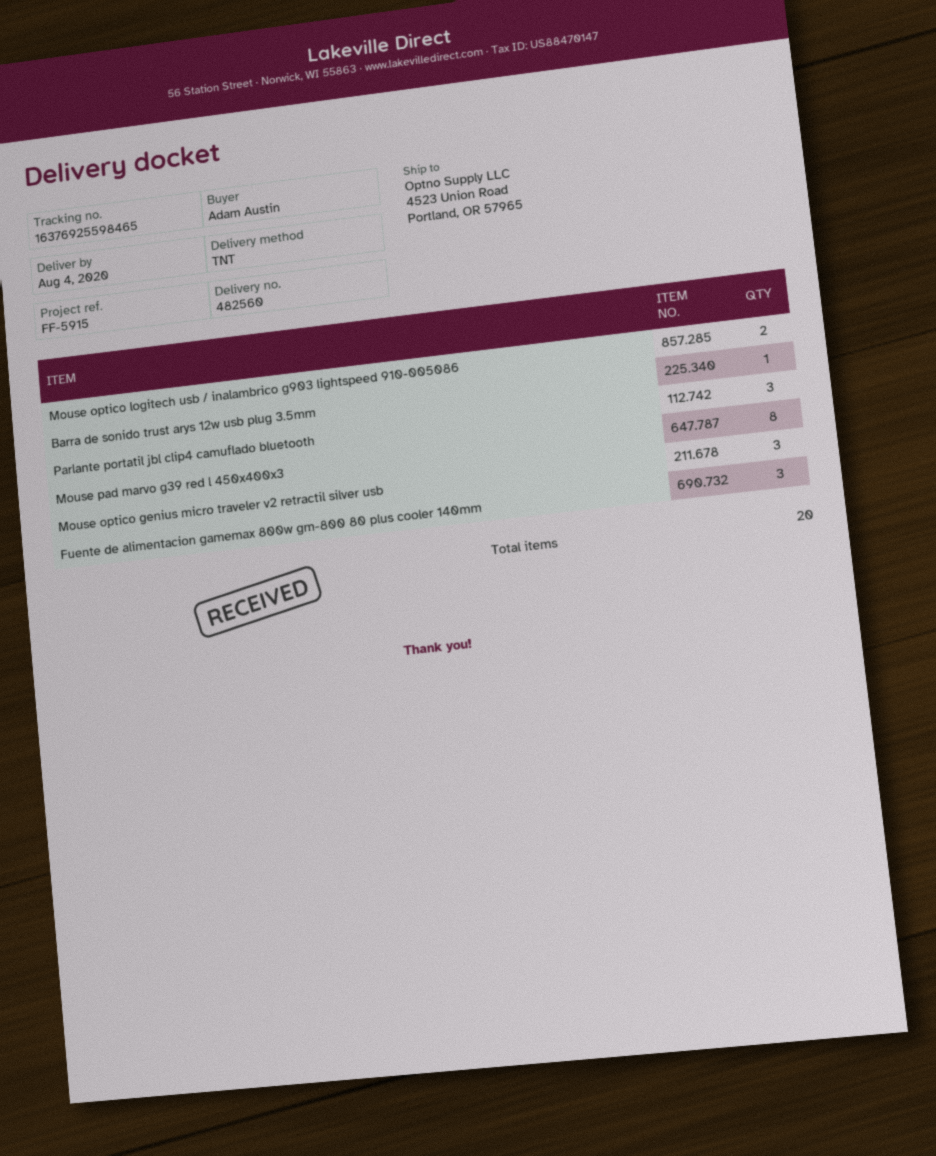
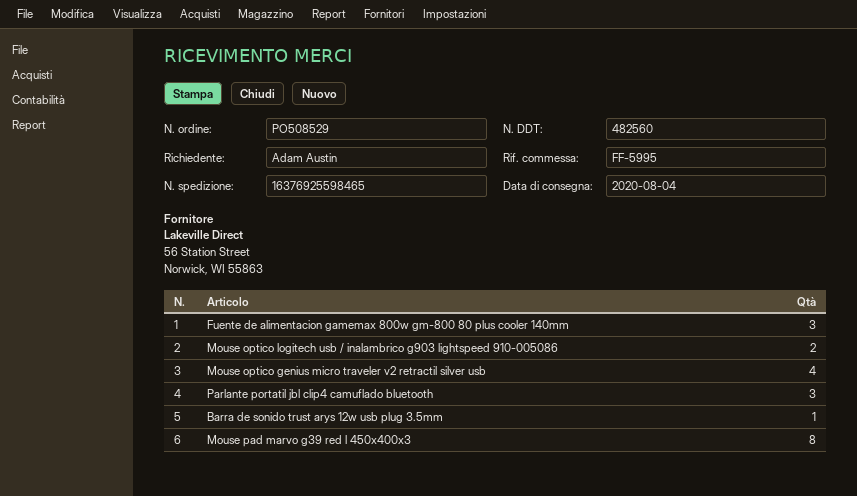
reference: FF-5915 -> FF-5995
Mouse optico genius micro traveler v2 retractil silver usb: 3 -> 4

